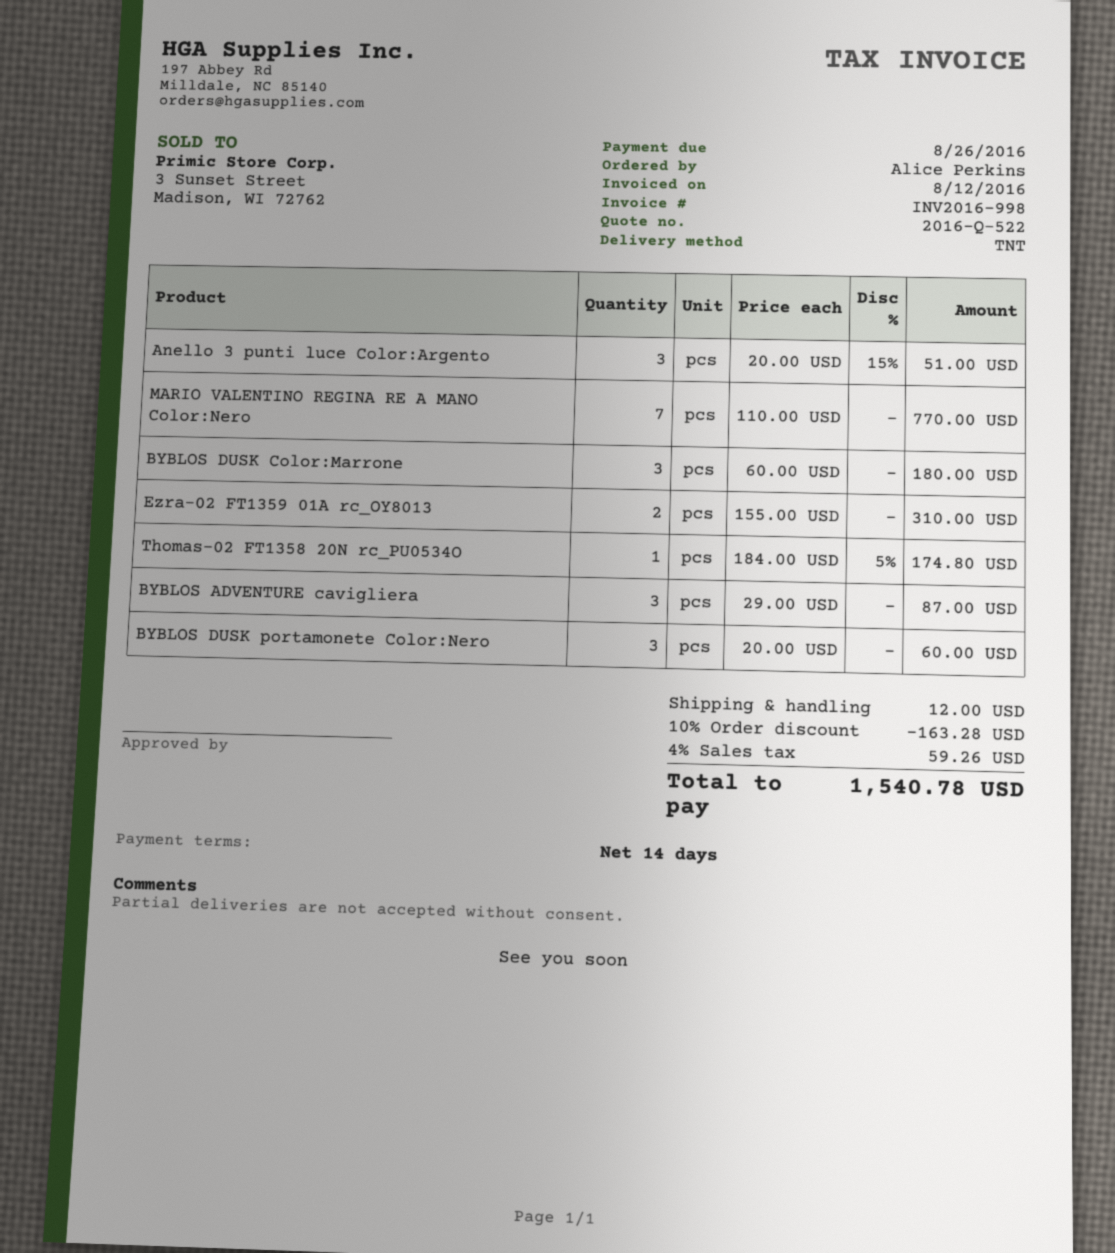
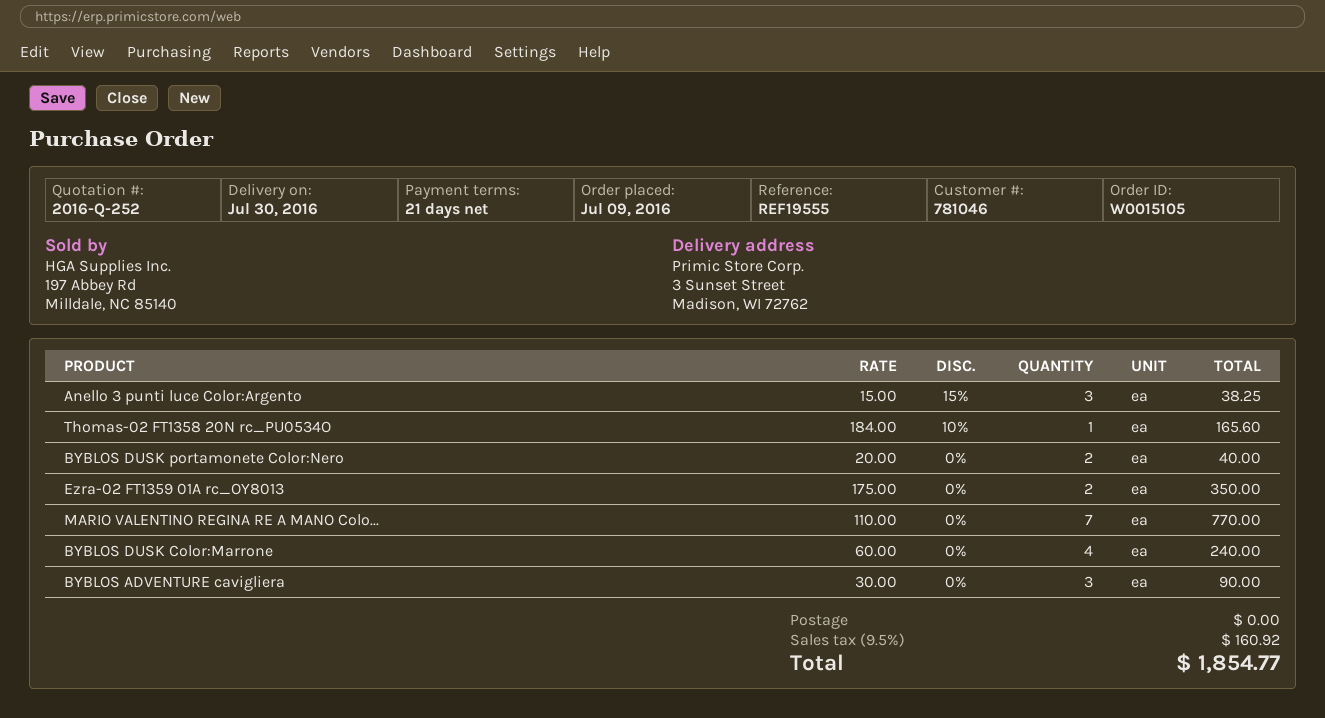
quote number: 2016-Q-522 -> 2016-Q-252
payment terms: 14 days -> 21 days
Anello 3 punti luce Color:Argento: 3 x 20.00 - 15% = 51.00 -> 3 x 15.00 - 15% = 38.25
BYBLOS DUSK Color:Marrone: 3 x 60.00 = 180.00 -> 4 x 60.00 = 240.00
Ezra-02 FT1359 01A rc_OY8013: 2 x 155.00 = 310.00 -> 2 x 175.00 = 350.00
Thomas-02 FT1358 20N rc_PU0534O: 1 x 184.00 - 5% = 174.80 -> 1 x 184.00 - 10% = 165.60
BYBLOS ADVENTURE cavigliera: 3 x 29.00 = 87.00 -> 3 x 30.00 = 90.00
BYBLOS DUSK portamonete Color:Nero: 3 x 20.00 = 60.00 -> 2 x 20.00 = 40.00
discount: 10% = 163.28 -> none
shipping: 12.00 -> 0.00
tax: 4% = 59.26 -> 9.5% = 160.92
total: 1540.78 -> 1854.77

